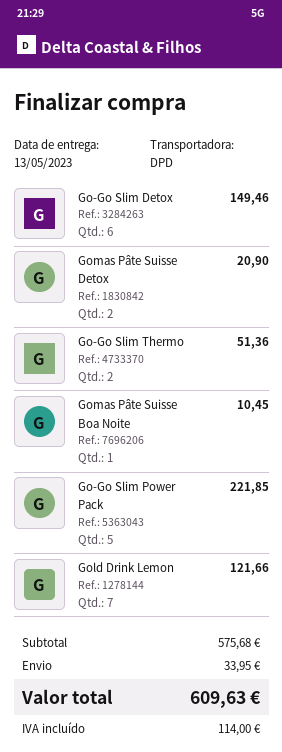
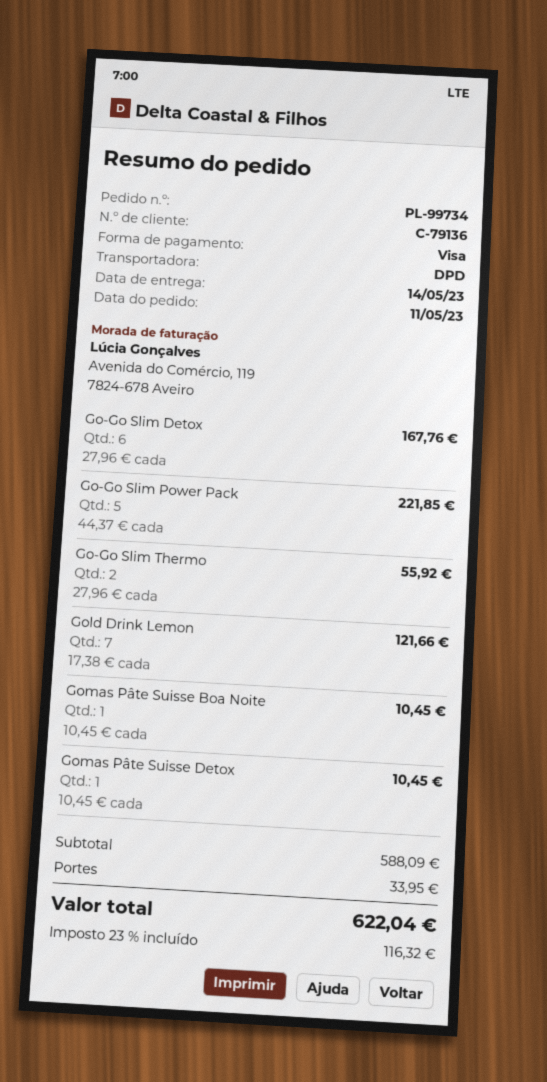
delivery date: 2023-05-13 -> 2023-05-14
Go-Go Slim Detox: 6 for 149.46 -> 6 for 167.76
Gomas Pâte Suisse Detox: 2 for 20.90 -> 1 for 10.45
Go-Go Slim Thermo: 2 for 51.36 -> 2 for 55.92
subtotal: 575.68 -> 588.09
tax: 114.00 -> 116.32
total: 609.63 -> 622.04

